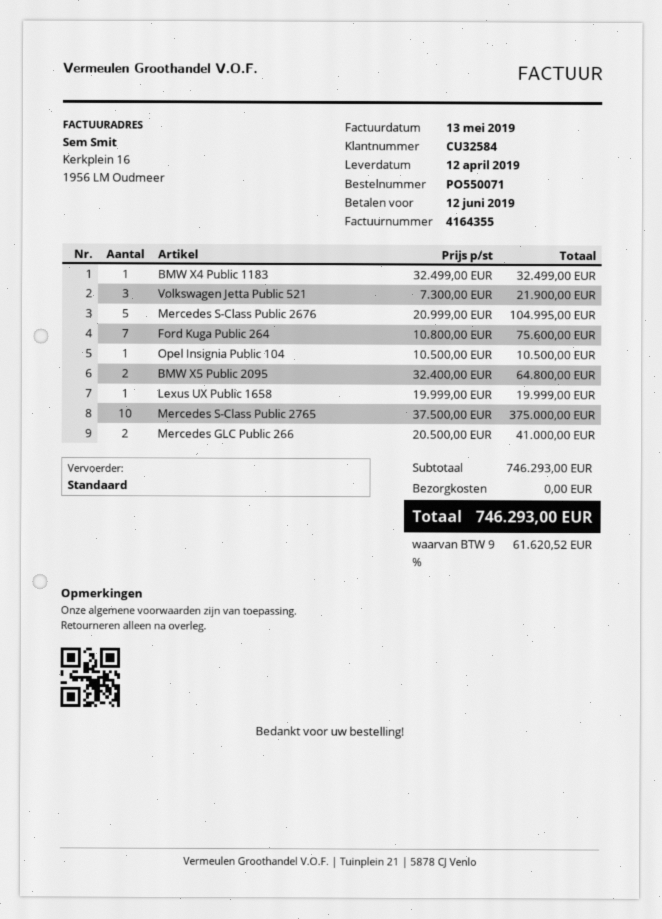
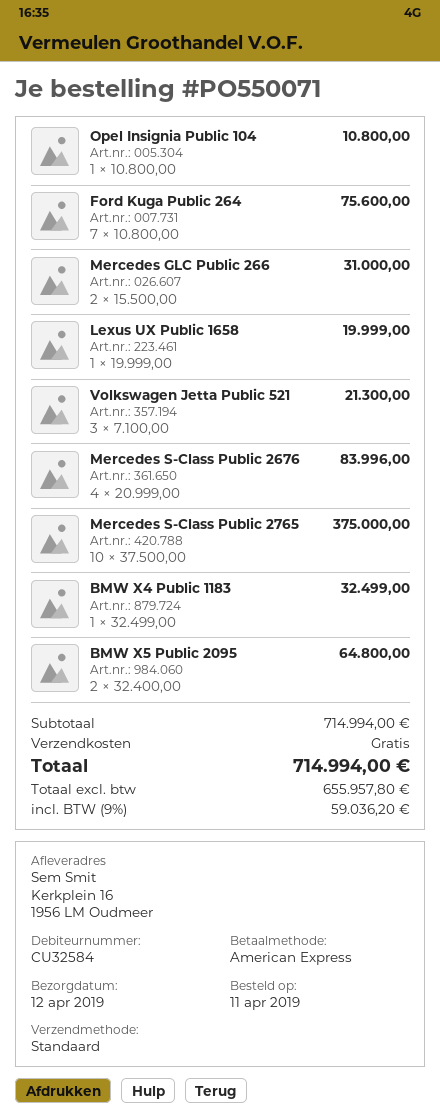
Volkswagen Jetta Public 521: 3 x 7300.00 = 21900.00 -> 3 x 7100.00 = 21300.00
Mercedes S-Class Public 2676: 5 x 20999.00 = 104995.00 -> 4 x 20999.00 = 83996.00
Opel Insignia Public 104: 1 x 10500.00 = 10500.00 -> 1 x 10800.00 = 10800.00
Mercedes GLC Public 266: 2 x 20500.00 = 41000.00 -> 2 x 15500.00 = 31000.00
subtotal: 746293.00 -> 714994.00
tax: 9% = 61620.52 -> 9% = 59036.20
total: 746293.00 -> 714994.00

